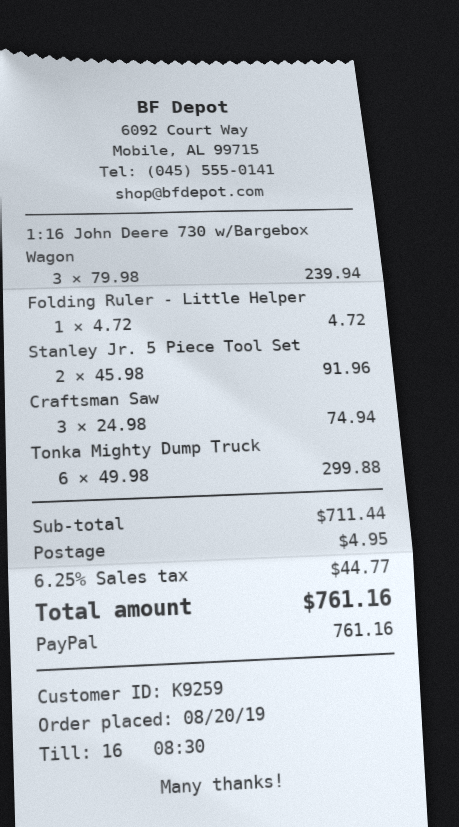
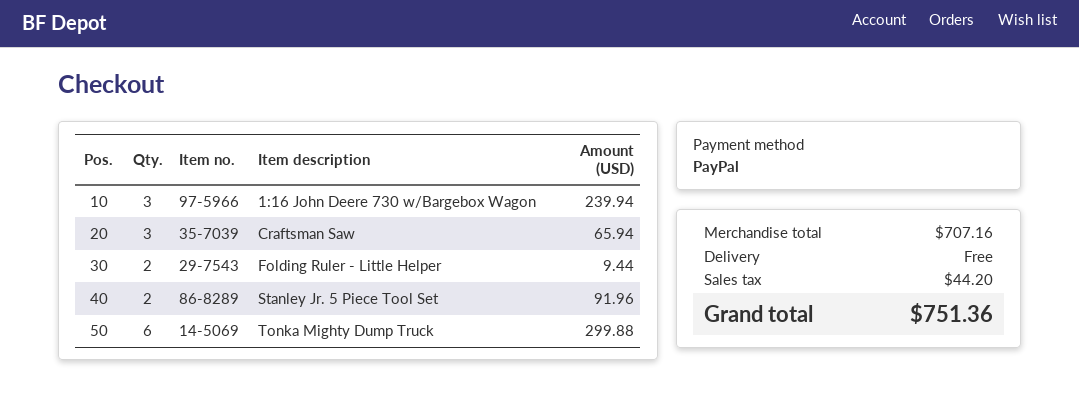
Folding Ruler - Little Helper: 1 for 4.72 -> 2 for 9.44
Craftsman Saw: 3 for 74.94 -> 3 for 65.94
subtotal: 711.44 -> 707.16
shipping: 4.95 -> 0.00
tax: 44.77 -> 44.20
total: 761.16 -> 751.36

